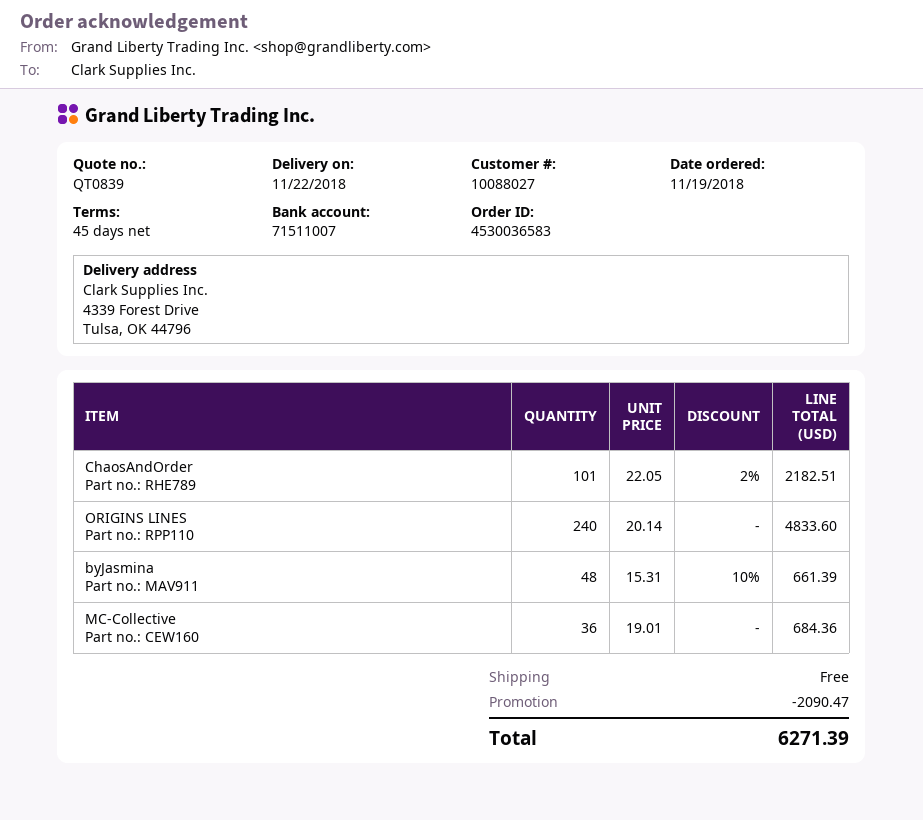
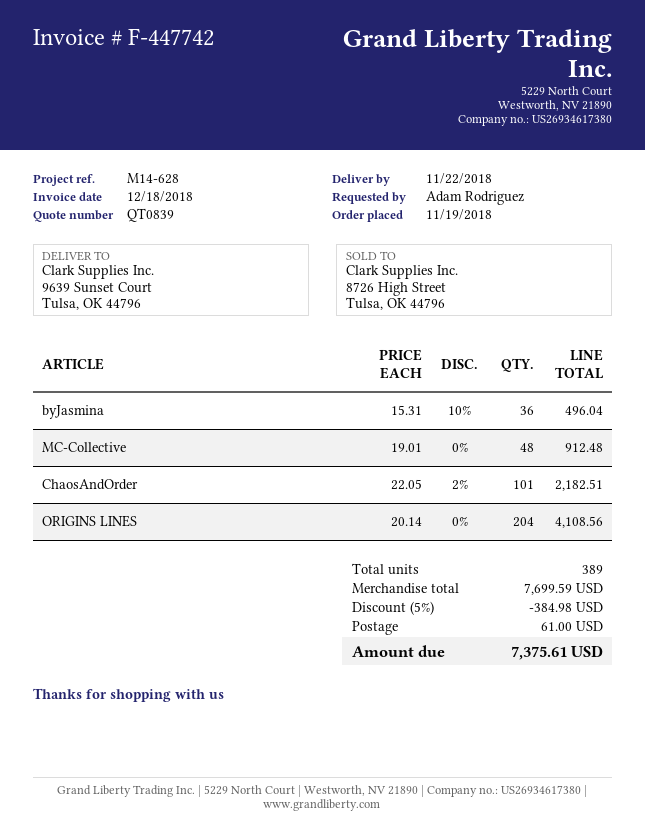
ship to: 4339 Forest Drive, Tulsa, OK 44796 -> 9639 Sunset Court, Tulsa, OK 44796
ORIGINS LINES: 240 x 20.14 = 4833.60 -> 204 x 20.14 = 4108.56
byJasmina: 48 x 15.31 - 10% = 661.39 -> 36 x 15.31 - 10% = 496.04
MC-Collective: 36 x 19.01 = 684.36 -> 48 x 19.01 = 912.48
discount: 2090.47 -> 384.98
shipping: 0.00 -> 61.00
total: 6271.39 -> 7375.61

